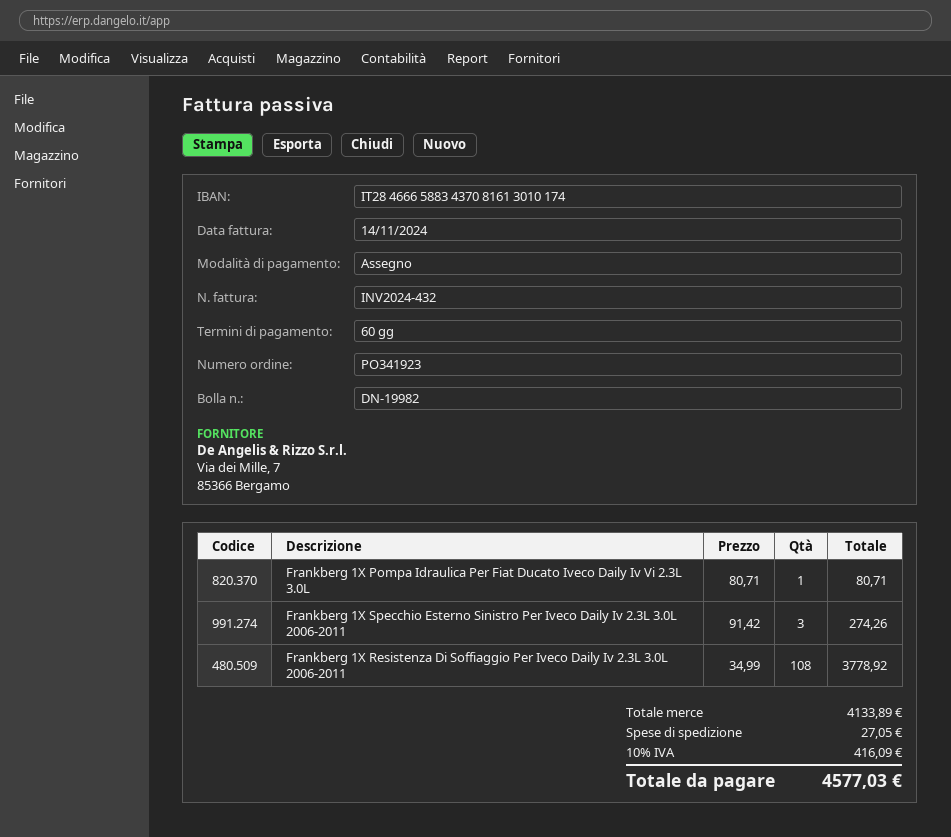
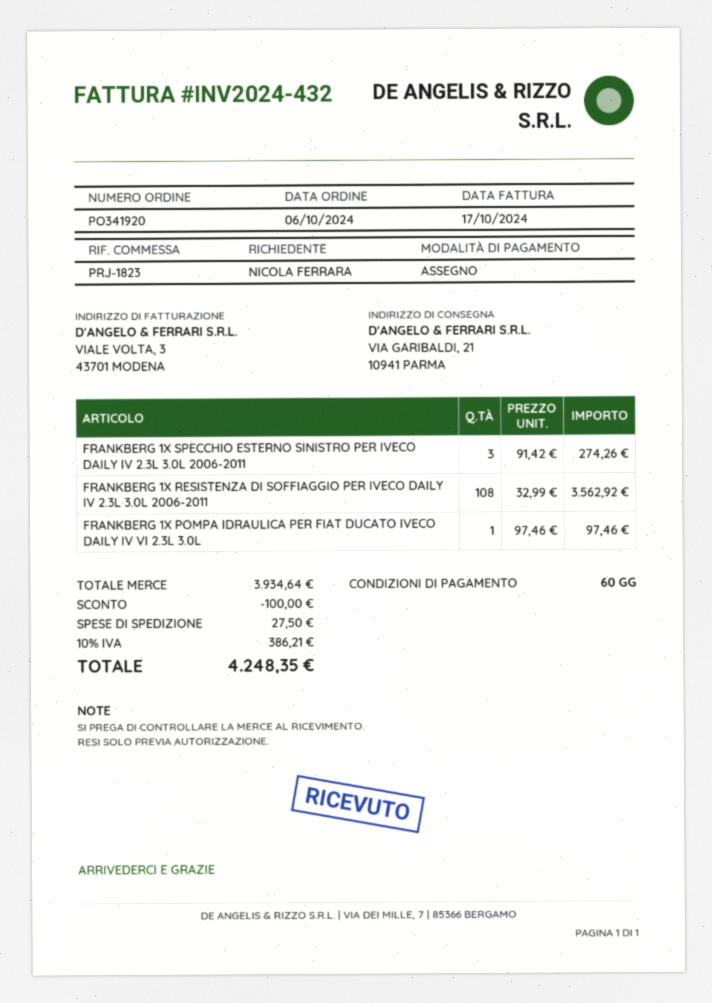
order number: PO341923 -> PO341920
invoice date: 2024-11-14 -> 2024-10-17
Frankberg 1X Pompa Idraulica Per Fiat Ducato Iveco Daily Iv Vi 2.3L 3.0L: 1 x 80.71 = 80.71 -> 1 x 97.46 = 97.46
Frankberg 1X Resistenza Di Soffiaggio Per Iveco Daily Iv 2.3L 3.0L 2006-2011: 108 x 34.99 = 3778.92 -> 108 x 32.99 = 3562.92
subtotal: 4133.89 -> 3934.64
discount: none -> 100.00
shipping: 27.05 -> 27.50
tax: 10% = 416.09 -> 10% = 386.21
total: 4577.03 -> 4248.35

